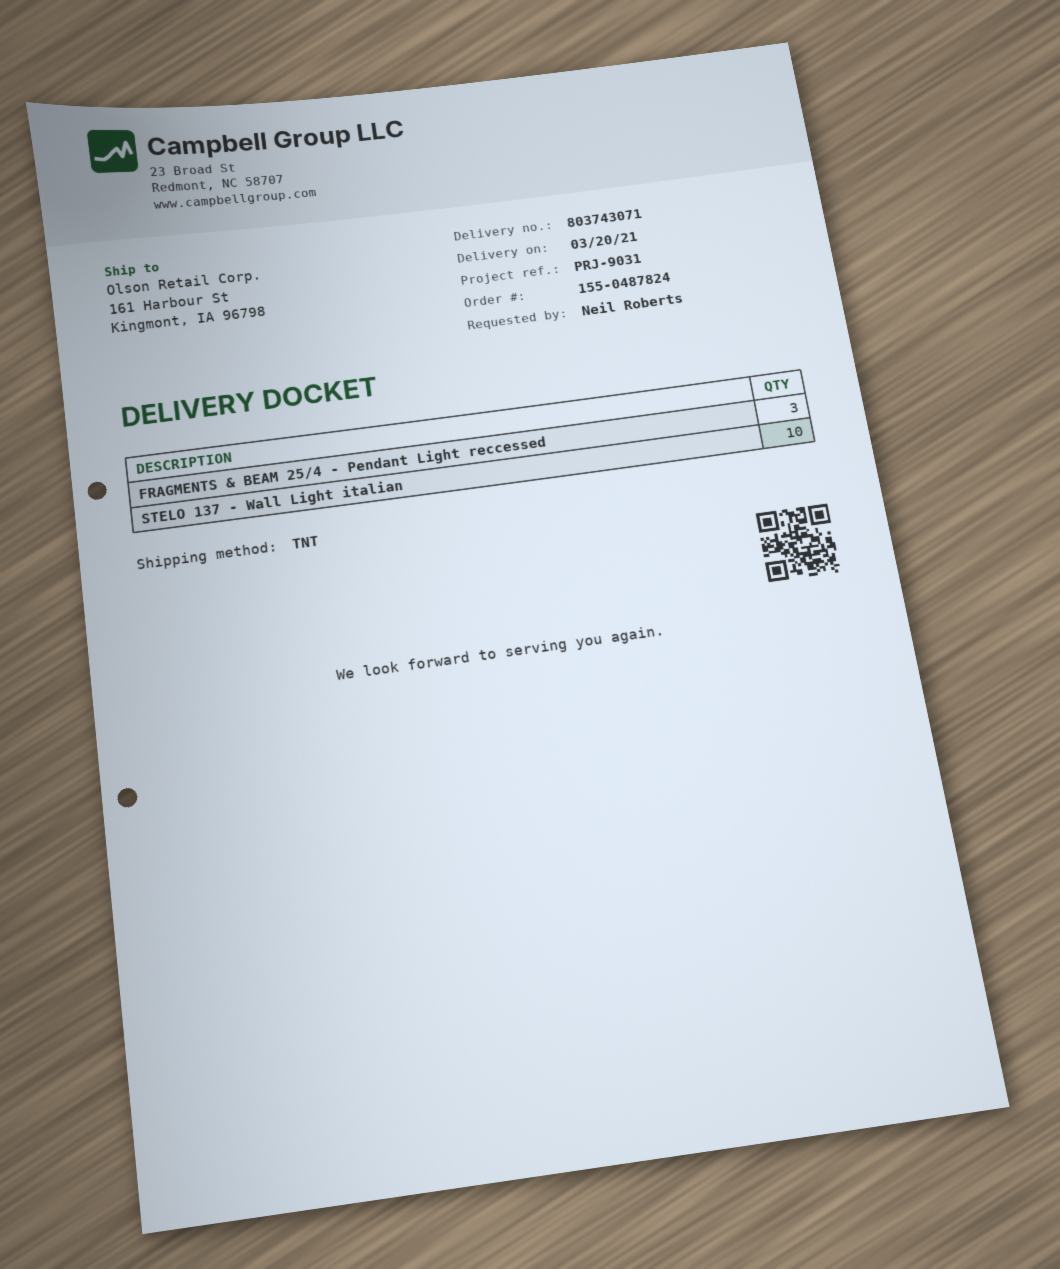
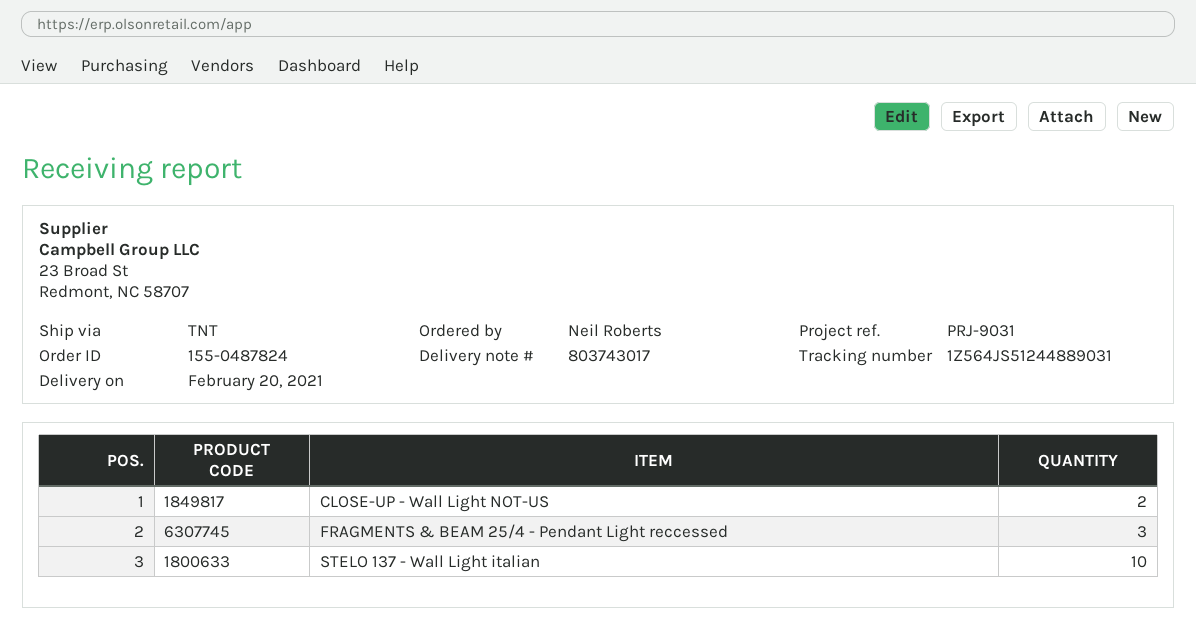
delivery note number: 803743071 -> 803743017
delivery date: 2021-03-20 -> 2021-02-20
CLOSE-UP - Wall Light NOT-US: none -> 2

